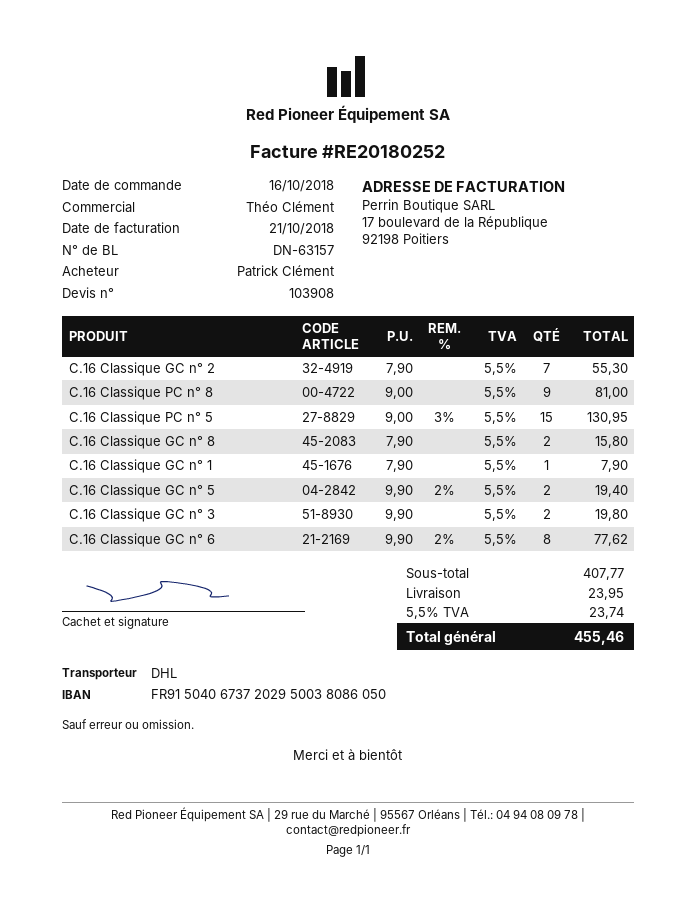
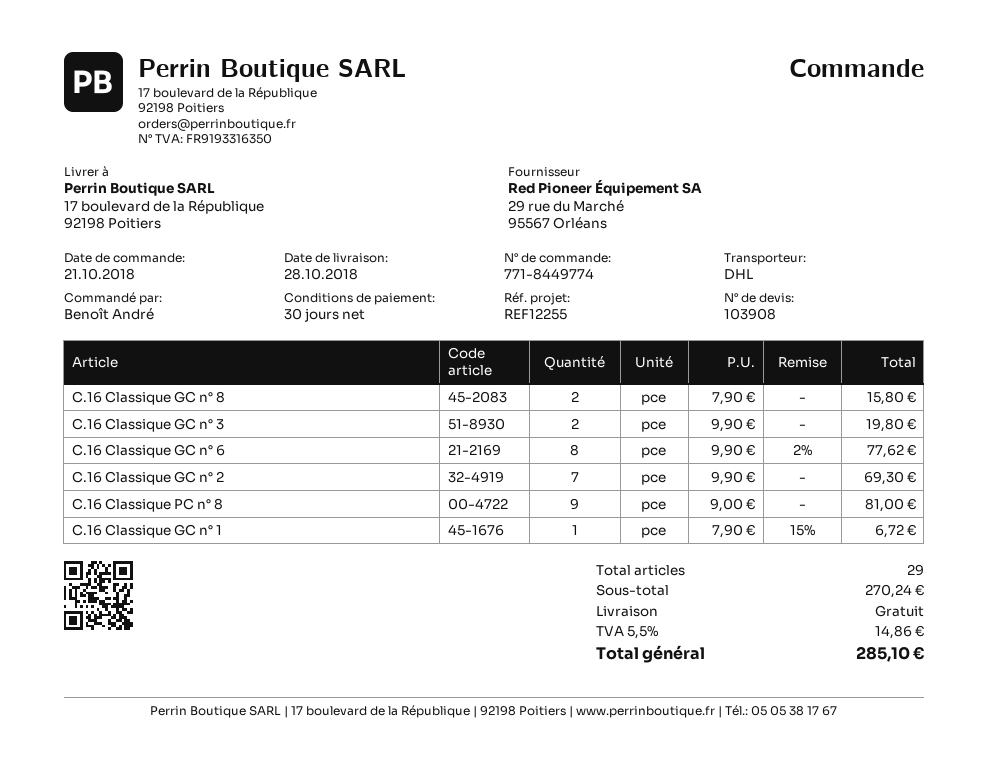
order date: 2018-10-16 -> 2018-10-21
ordered by: Patrick Clément -> Benoît André
C.16 Classique GC n° 2: 7 x 7.90 = 55.30 -> 7 x 9.90 = 69.30
C.16 Classique PC n° 5: 15 x 9.00 - 3% = 130.95 -> none
C.16 Classique GC n° 1: 1 x 7.90 = 7.90 -> 1 x 7.90 - 15% = 6.72
C.16 Classique GC n° 5: 2 x 9.90 - 2% = 19.40 -> none
subtotal: 407.77 -> 270.24
shipping: 23.95 -> 0.00
tax: 5.5% = 23.74 -> 5.5% = 14.86
total: 455.46 -> 285.10

